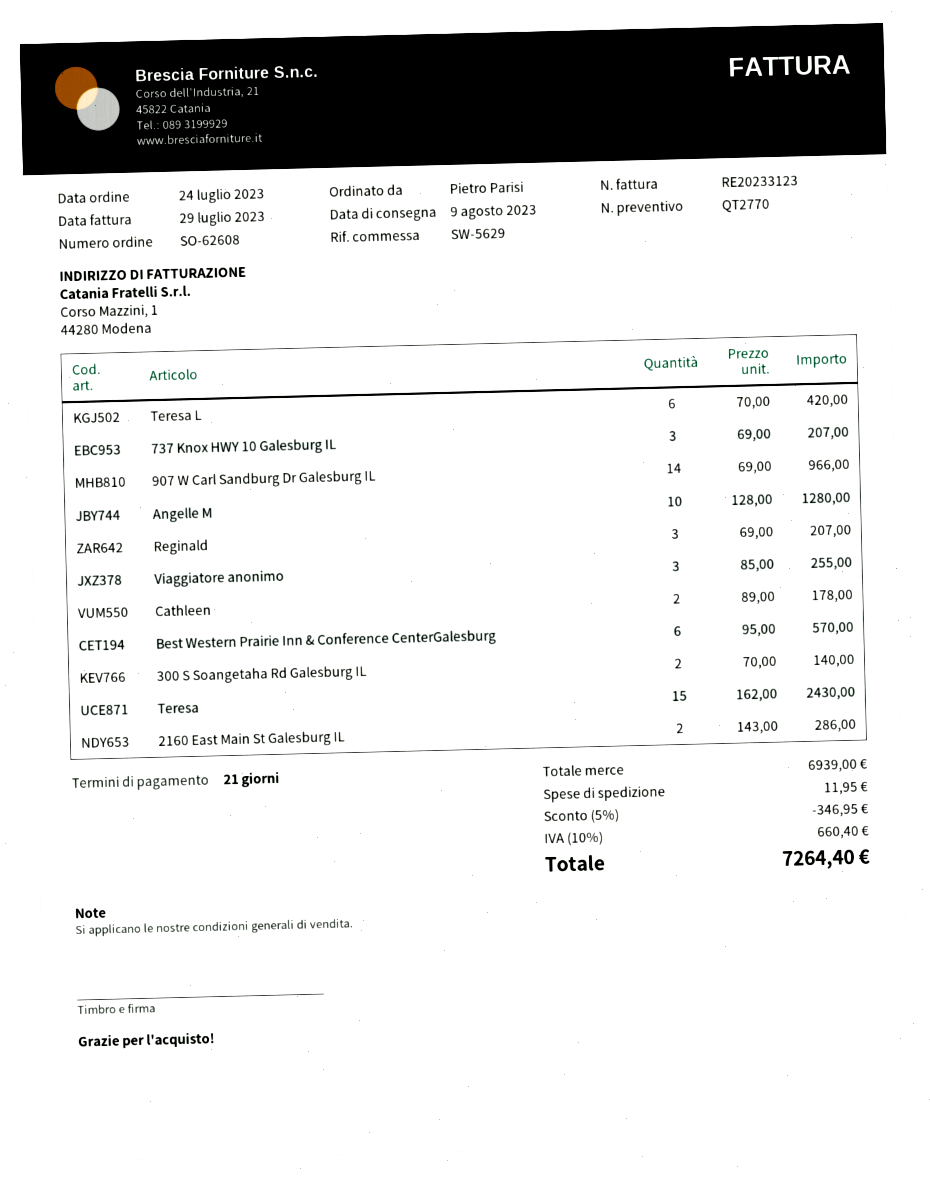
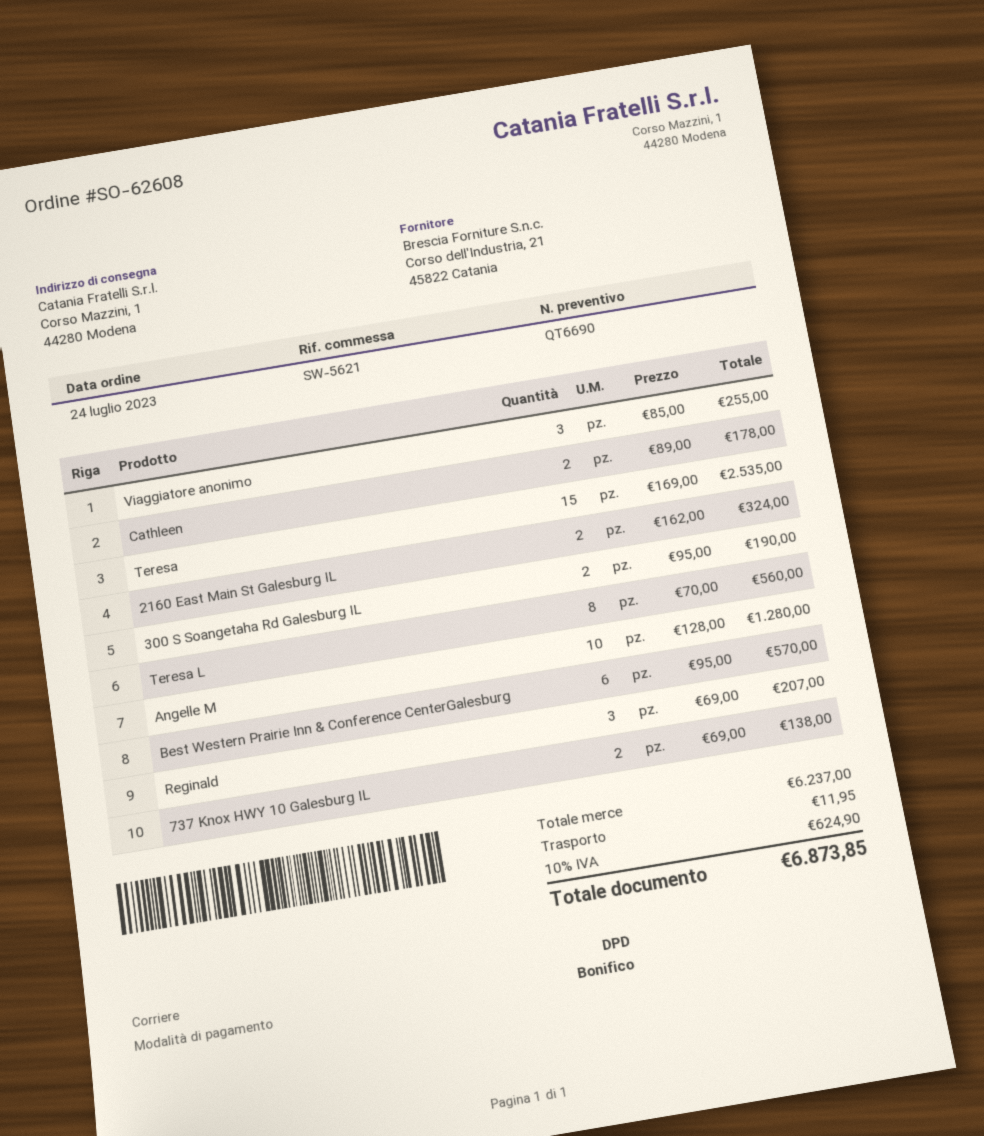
quote number: QT2770 -> QT6690
reference: SW-5629 -> SW-5621
Teresa L: 6 x 70.00 = 420.00 -> 8 x 70.00 = 560.00
737 Knox HWY 10 Galesburg IL: 3 x 69.00 = 207.00 -> 2 x 69.00 = 138.00
907 W Carl Sandburg Dr Galesburg IL: 14 x 69.00 = 966.00 -> none
300 S Soangetaha Rd Galesburg IL: 2 x 70.00 = 140.00 -> 2 x 95.00 = 190.00
Teresa: 15 x 162.00 = 2430.00 -> 15 x 169.00 = 2535.00
2160 East Main St Galesburg IL: 2 x 143.00 = 286.00 -> 2 x 162.00 = 324.00
subtotal: 6939.00 -> 6237.00
discount: 5% = 346.95 -> none
tax: 10% = 660.40 -> 10% = 624.90
total: 7264.40 -> 6873.85

